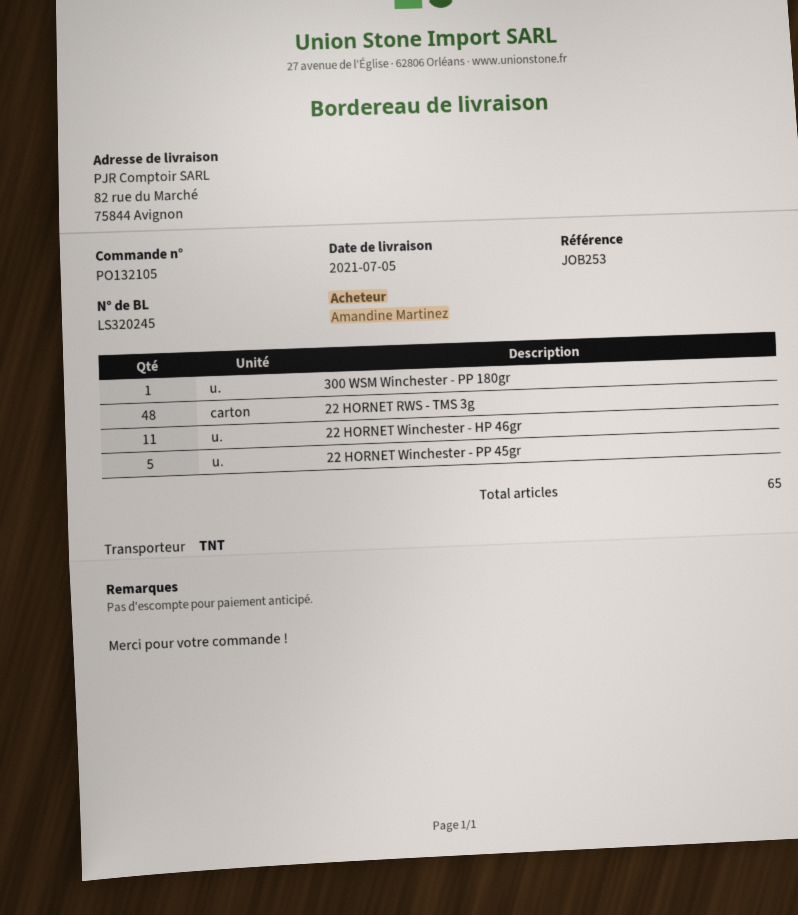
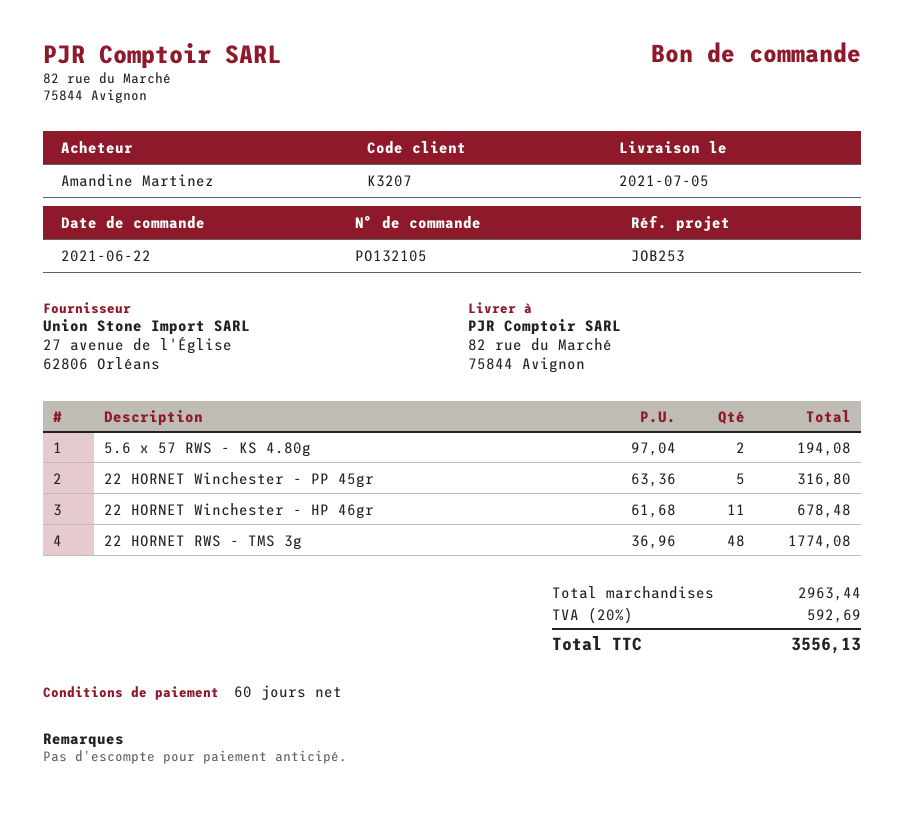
300 WSM Winchester - PP 180gr: 1 -> none
5.6 x 57 RWS - KS 4.80g: none -> 2

